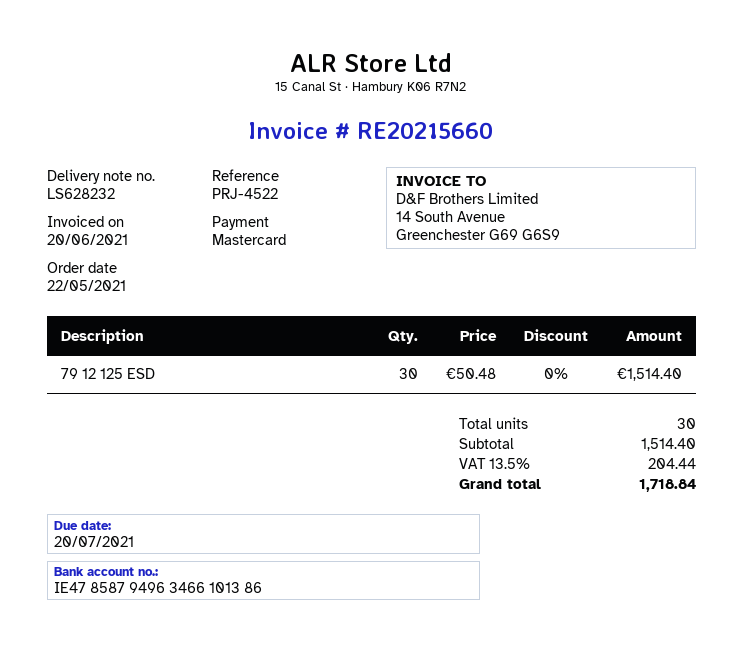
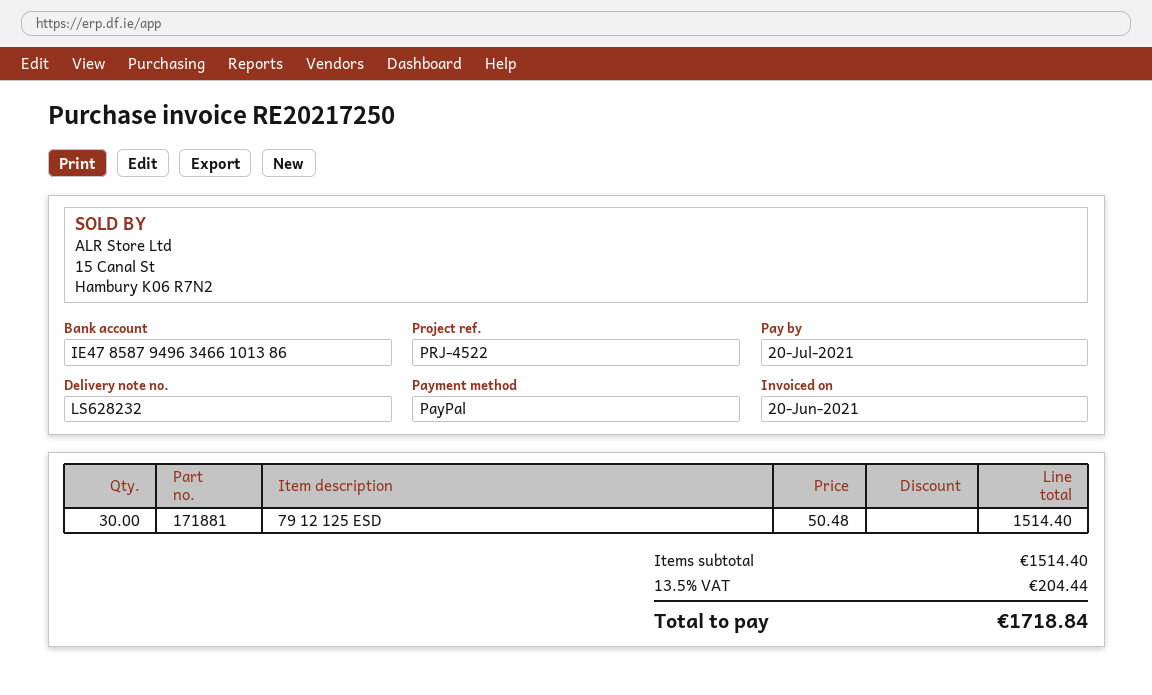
invoice number: RE20215660 -> RE20217250
payment method: Mastercard -> PayPal

